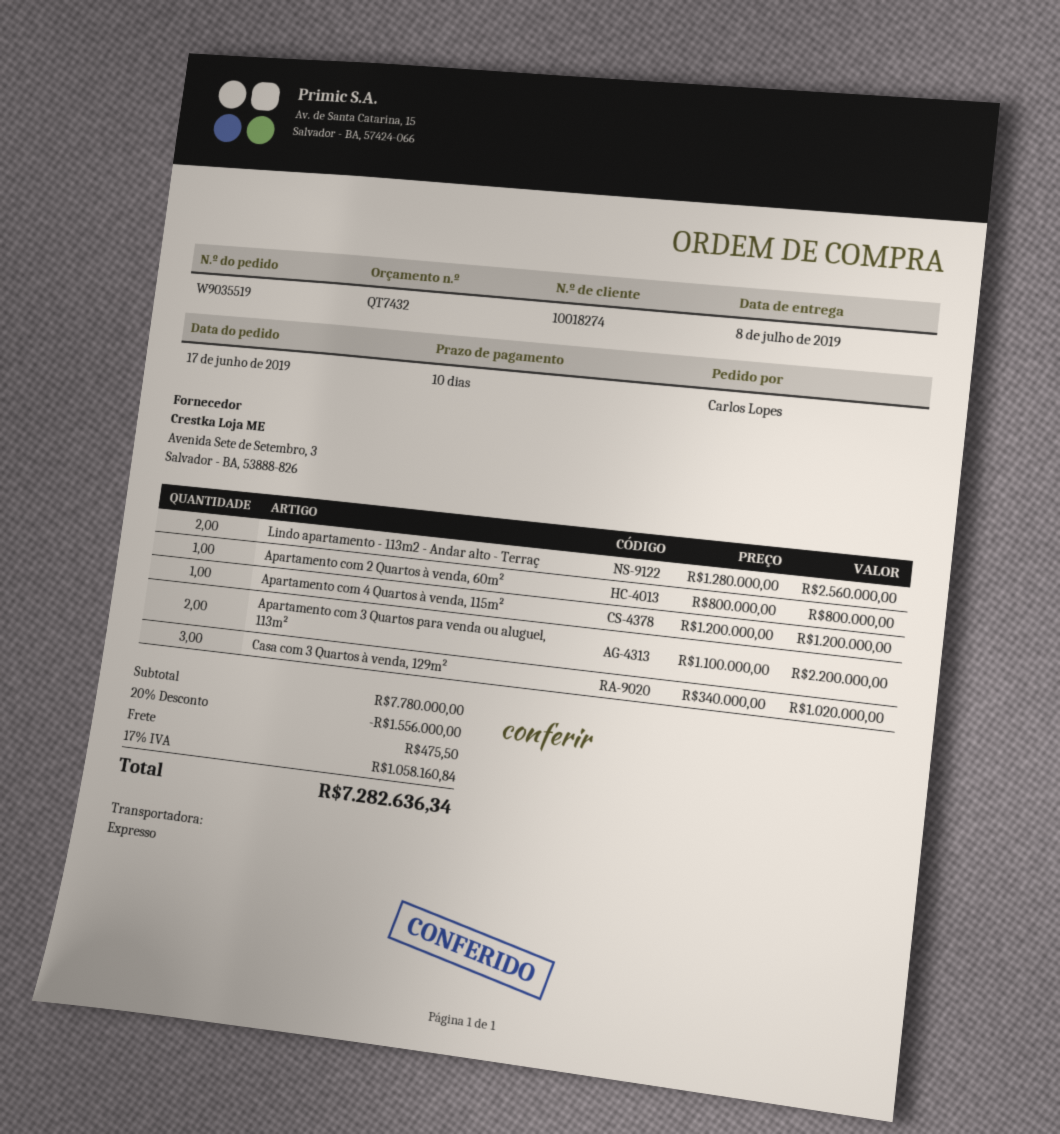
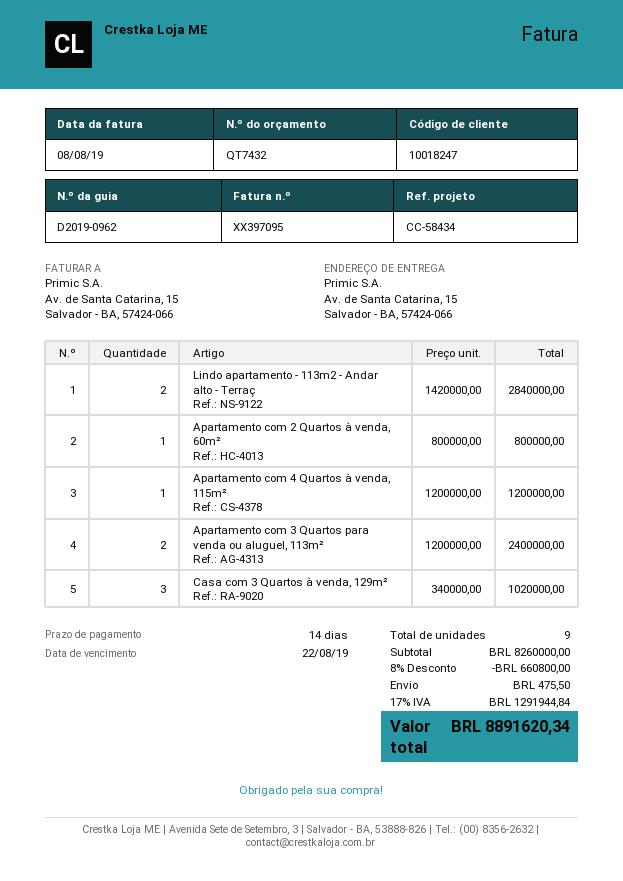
payment terms: 10 days -> 14 days
customer number: 10018274 -> 10018247
Lindo apartamento - 113m2 - Andar alto - Terraç: 2 x 1280000.00 = 2560000.00 -> 2 x 1420000.00 = 2840000.00
Apartamento com 3 Quartos para venda ou aluguel, 113m²: 2 x 1100000.00 = 2200000.00 -> 2 x 1200000.00 = 2400000.00
subtotal: 7780000.00 -> 8260000.00
discount: 20% = 1556000.00 -> 8% = 660800.00
tax: 17% = 1058160.84 -> 17% = 1291944.84
total: 7282636.34 -> 8891620.34

